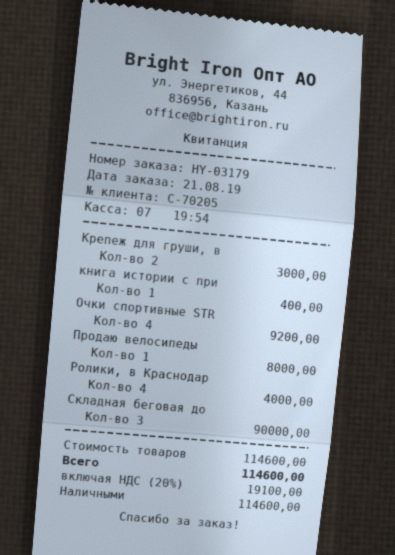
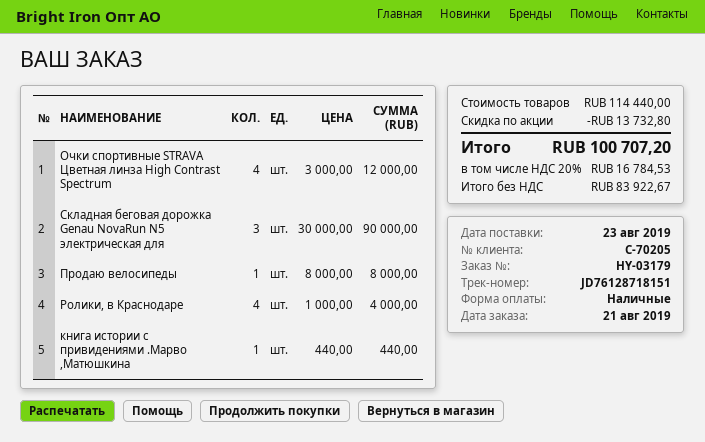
Крепеж для груши, в: 2 for 3000.00 -> none
книга истории с при: 1 for 400.00 -> 1 for 440.00
Очки спортивные STR: 4 for 9200.00 -> 4 for 12000.00
subtotal: 114600.00 -> 114440.00
discount: none -> 13732.80
tax: 20% = 19100.00 -> 20% = 16784.53
total: 114600.00 -> 100707.20

